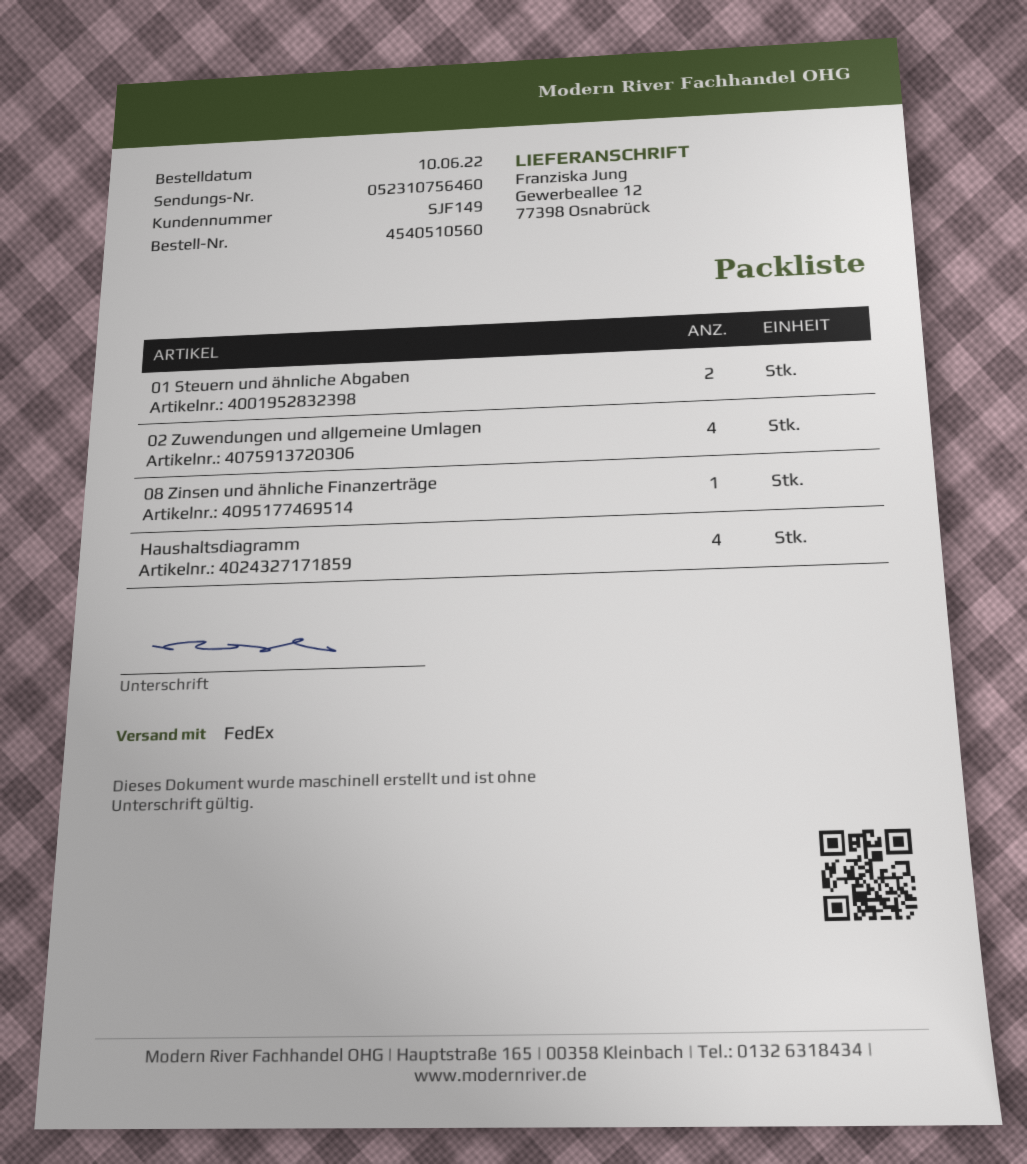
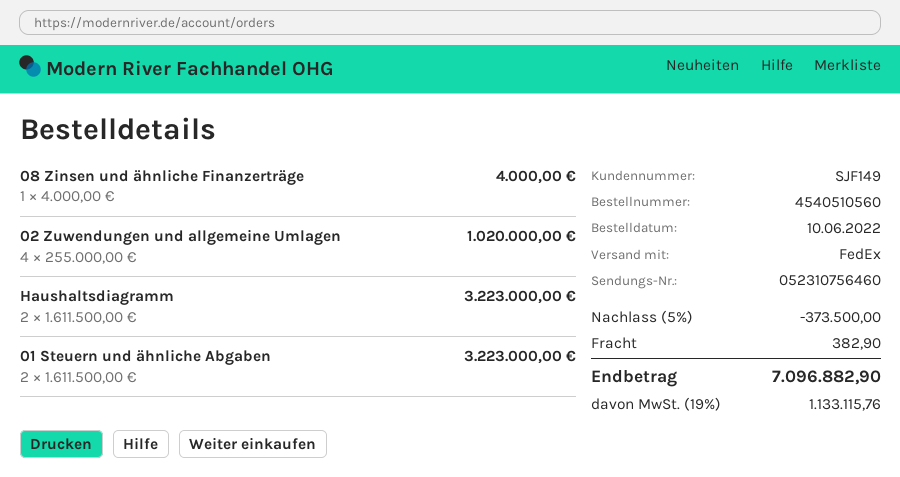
Haushaltsdiagramm: 4 -> 2

